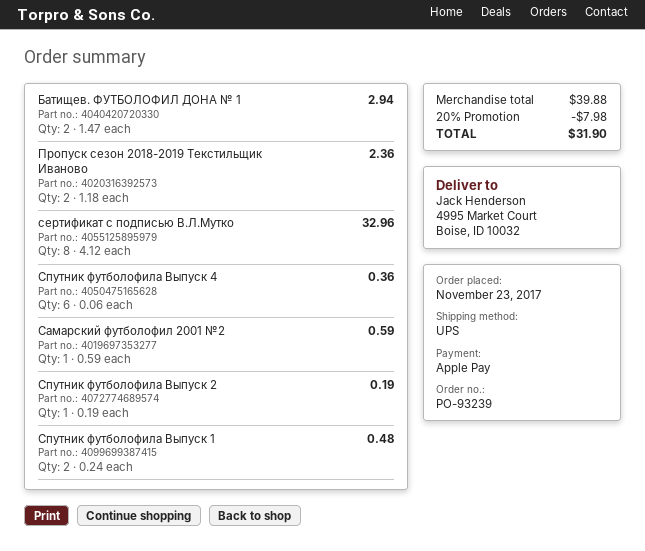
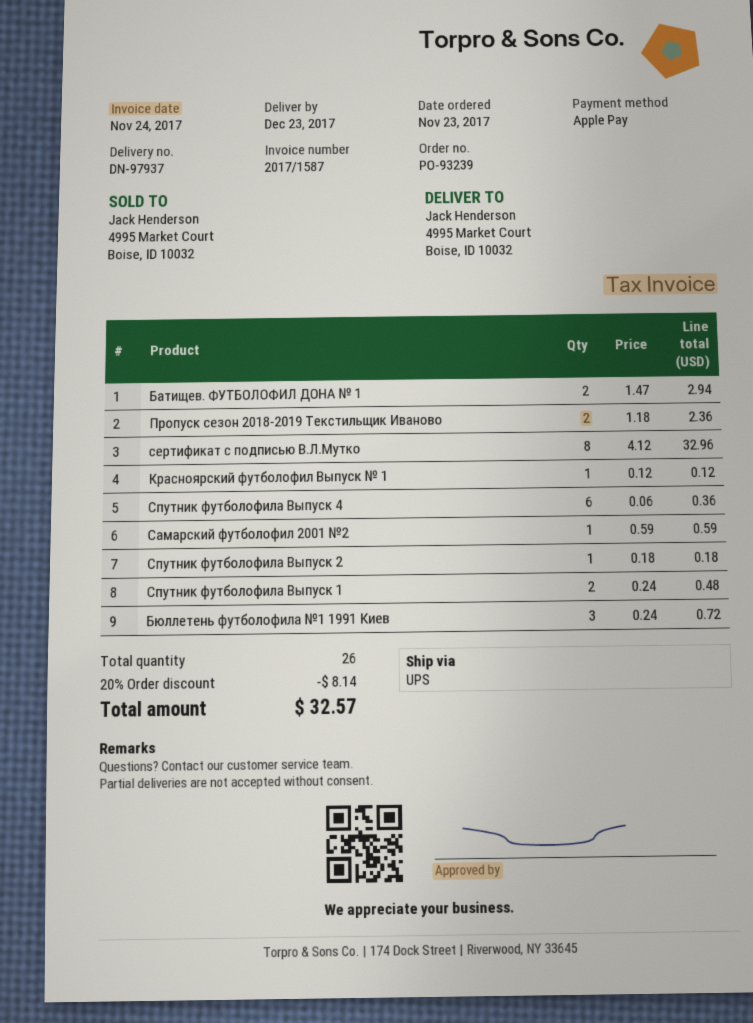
Спутник футболофила Выпуск 2: 1 x 0.19 = 0.19 -> 1 x 0.18 = 0.18
Красноярский футболофил Выпуск № 1: none -> 1 x 0.12 = 0.12
Бюллетень футболофила №1 1991 Киев: none -> 3 x 0.24 = 0.72
discount: 20% = 7.98 -> 20% = 8.14
total: 31.90 -> 32.57

